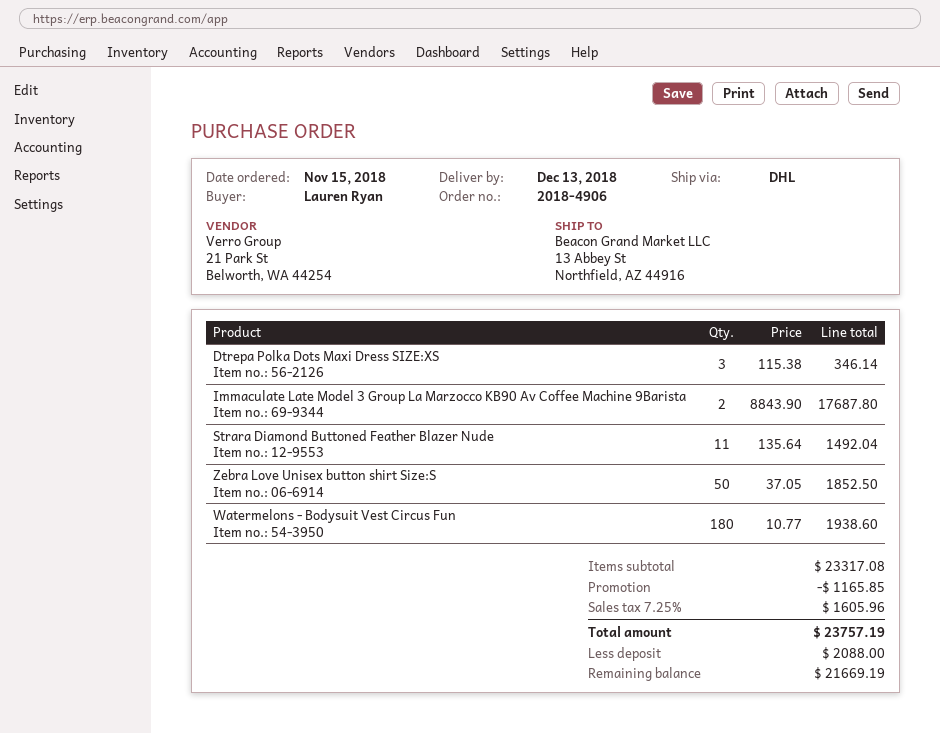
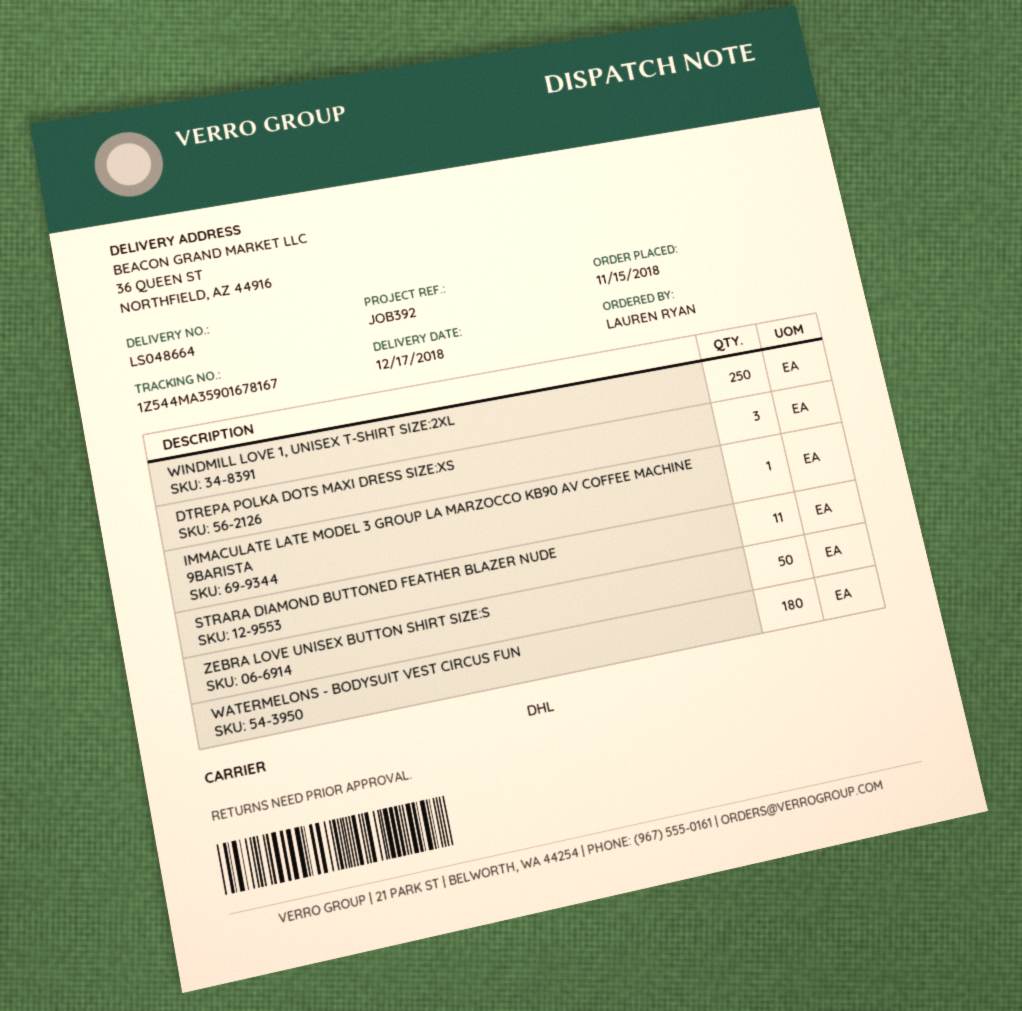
delivery date: 2018-12-13 -> 2018-12-17
ship to: 13 Abbey St, Northfield, AZ 44916 -> 36 QUEEN ST, NORTHFIELD, AZ 44916
Immaculate Late Model 3 Group La Marzocco KB90 Av Coffee Machine 9Barista: 2 -> 1
WINDMILL LOVE 1, UNISEX T-SHIRT SIZE:2XL: none -> 250

